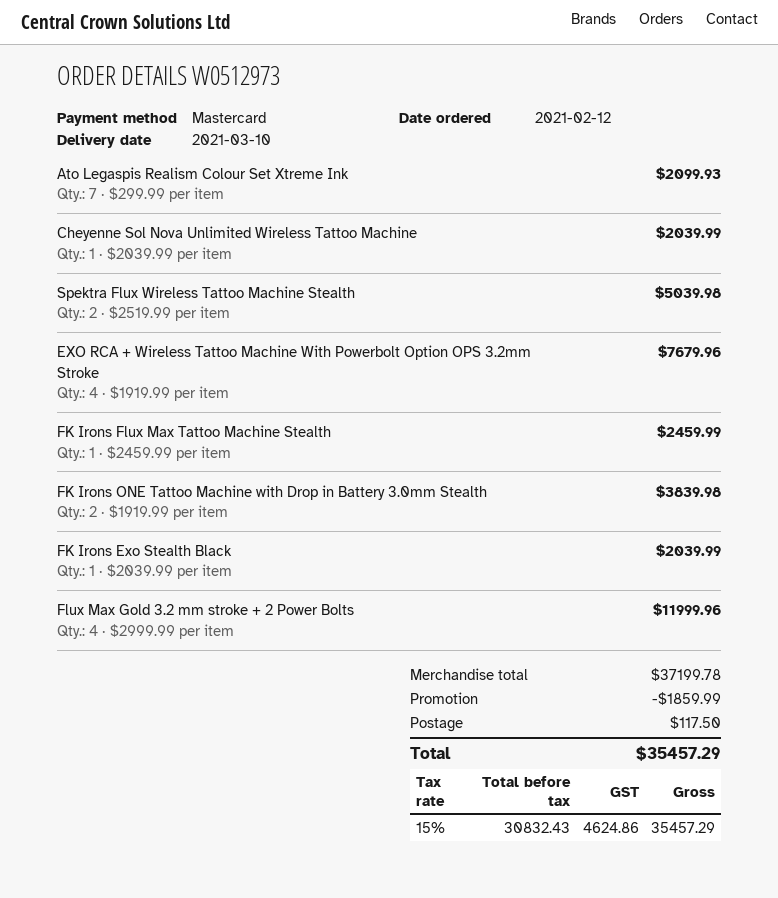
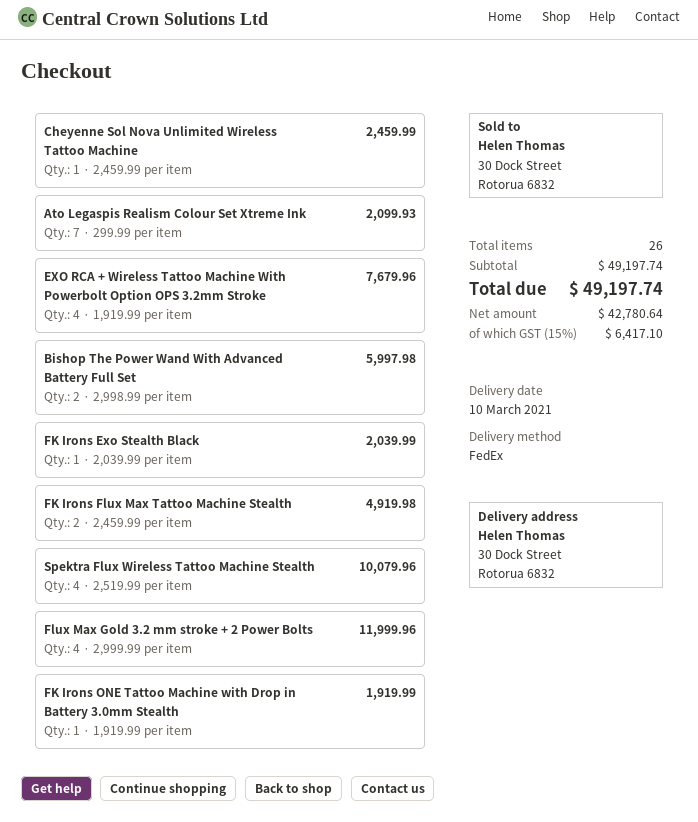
Cheyenne Sol Nova Unlimited Wireless Tattoo Machine: 1 x 2039.99 = 2039.99 -> 1 x 2459.99 = 2459.99
Spektra Flux Wireless Tattoo Machine Stealth: 2 x 2519.99 = 5039.98 -> 4 x 2519.99 = 10079.96
FK Irons Flux Max Tattoo Machine Stealth: 1 x 2459.99 = 2459.99 -> 2 x 2459.99 = 4919.98
FK Irons ONE Tattoo Machine with Drop in Battery 3.0mm Stealth: 2 x 1919.99 = 3839.98 -> 1 x 1919.99 = 1919.99
Bishop The Power Wand With Advanced Battery Full Set: none -> 2 x 2998.99 = 5997.98
subtotal: 37199.78 -> 49197.74
discount: 1859.99 -> none
shipping: 117.50 -> none
net: 30832.43 -> 42780.64
tax: 15% = 4624.86 -> 15% = 6417.10
total: 35457.29 -> 49197.74

